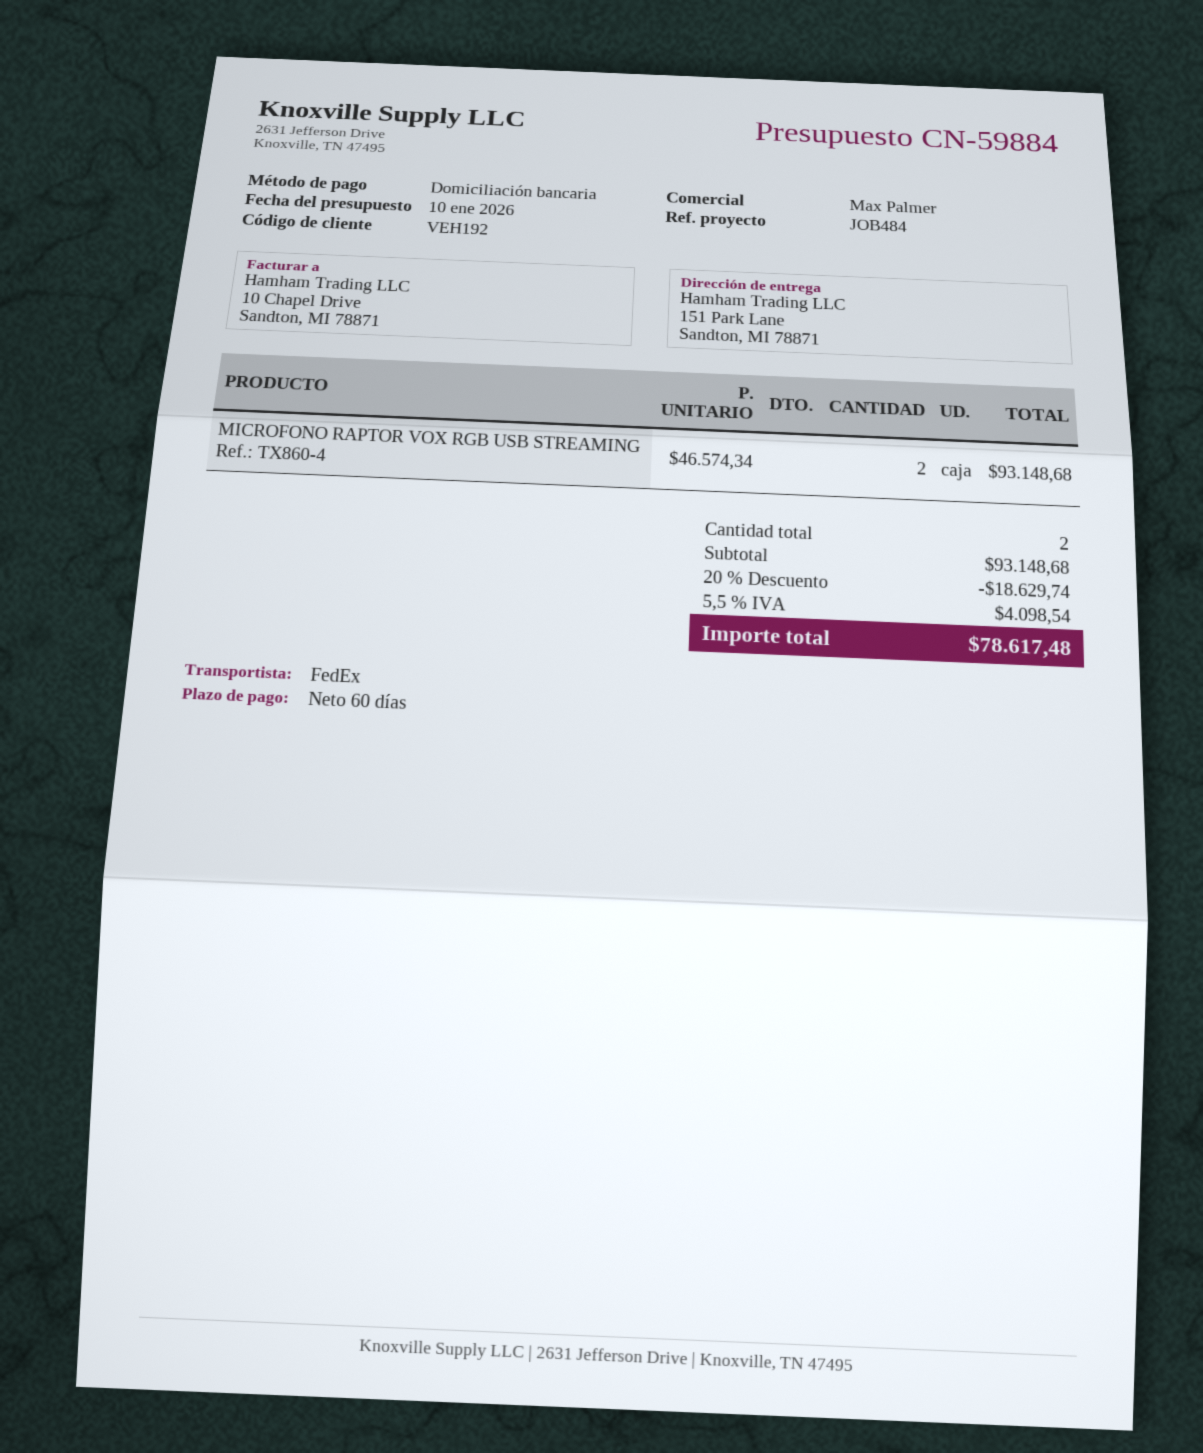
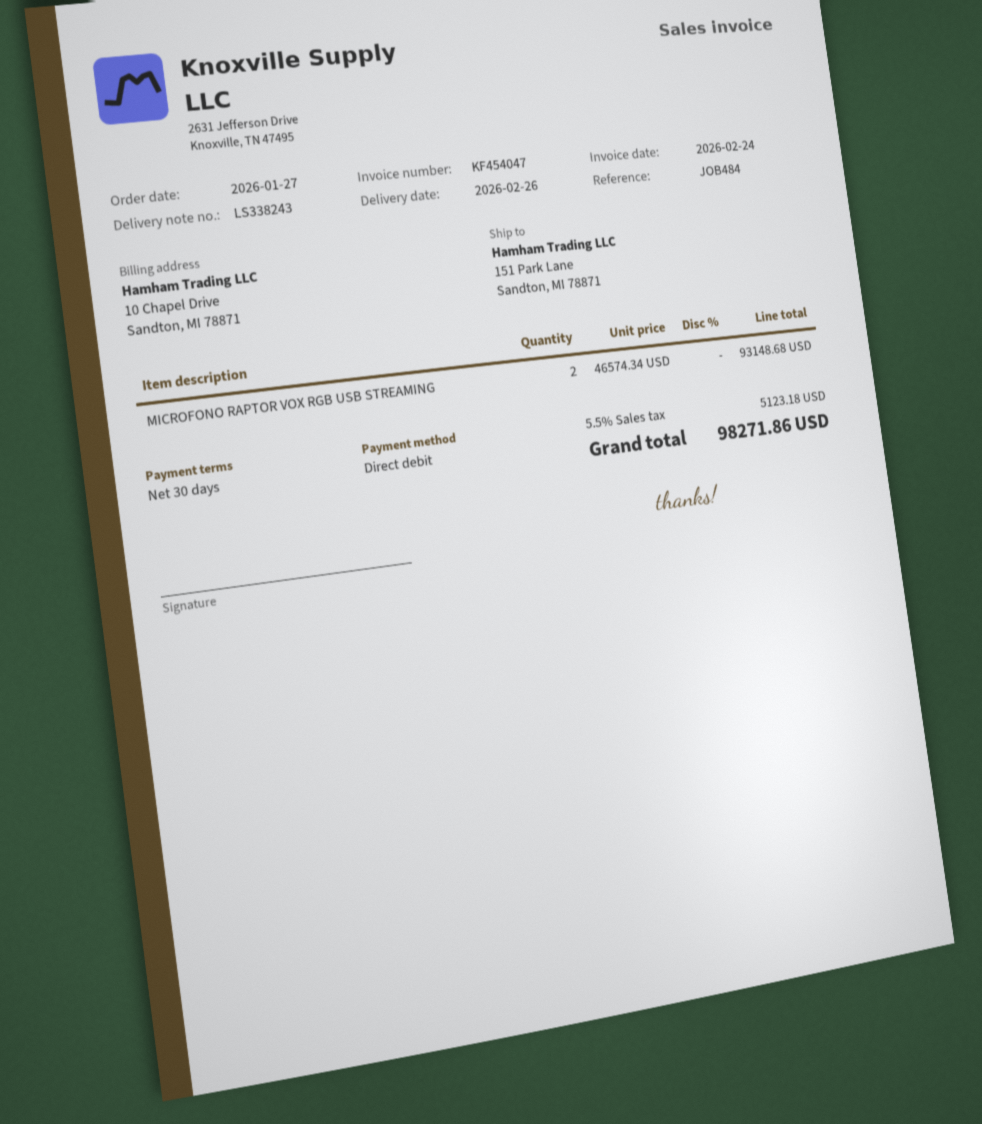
payment terms: 60 days -> 30 days
discount: 20% = 18629.74 -> none
tax: 5.5% = 4098.54 -> 5.5% = 5123.18
total: 78617.48 -> 98271.86

